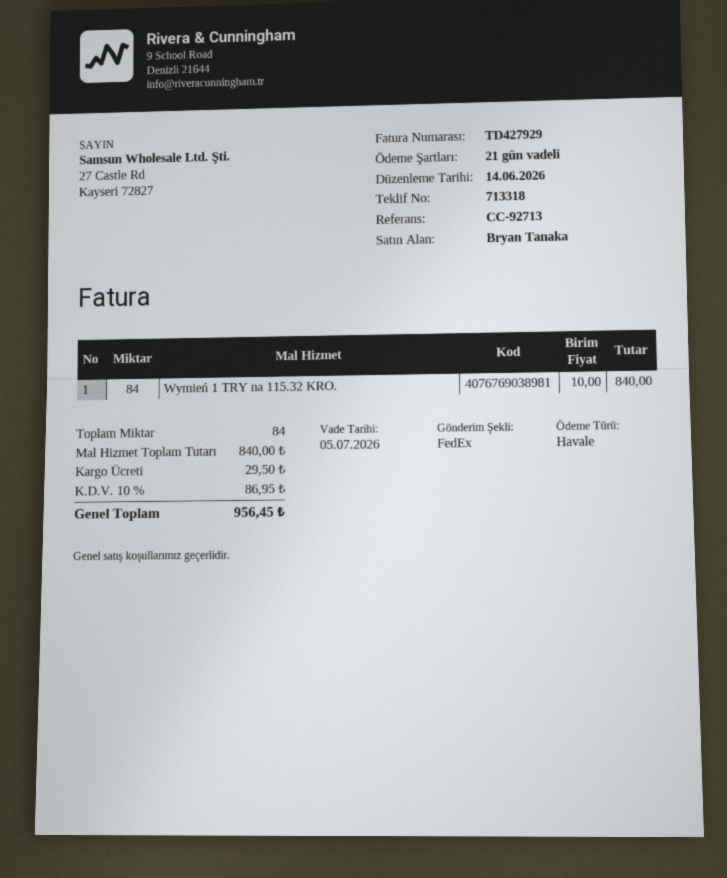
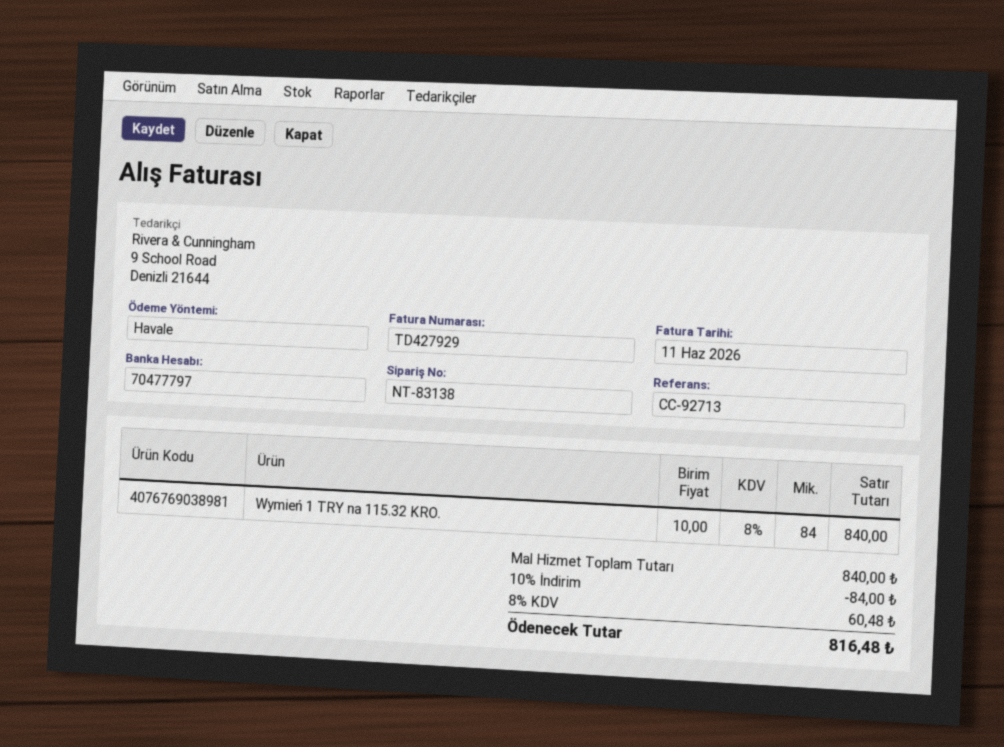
invoice date: 2026-06-14 -> 2026-06-11
discount: none -> 10% = 84.00
shipping: 29.50 -> none
tax: 10% = 86.95 -> 8% = 60.48
total: 956.45 -> 816.48

